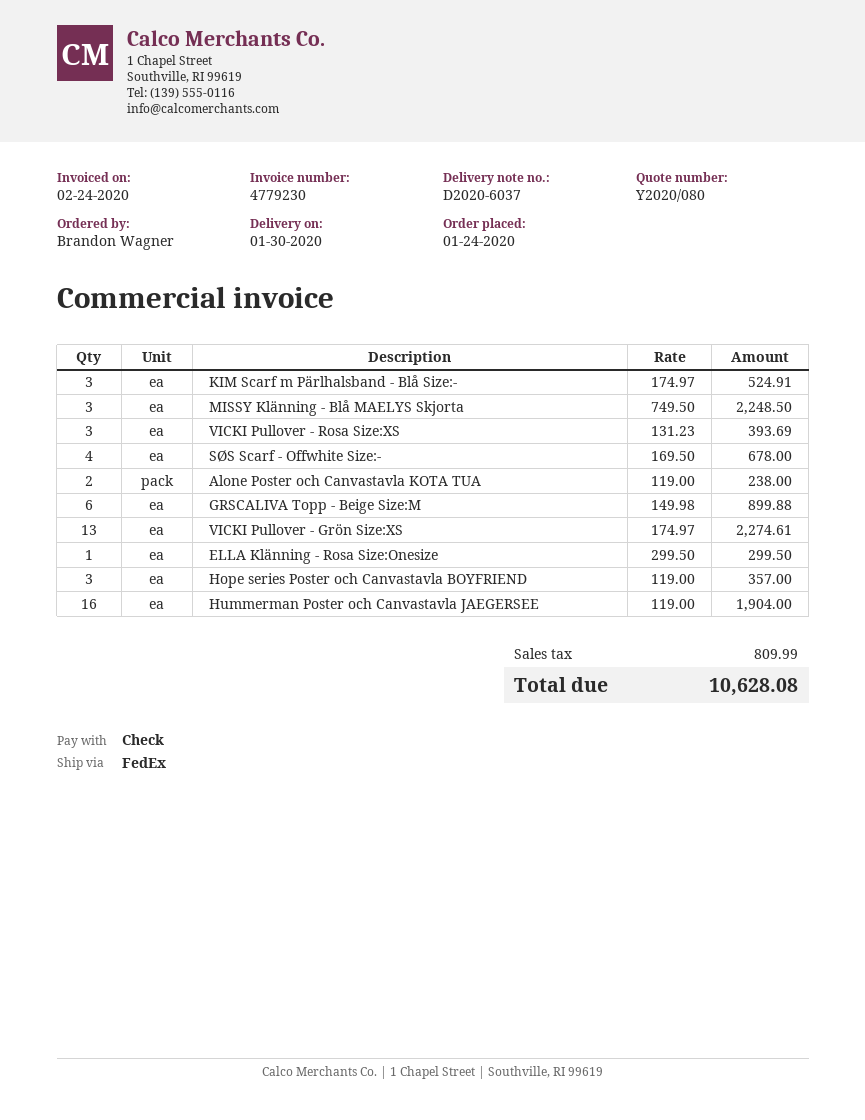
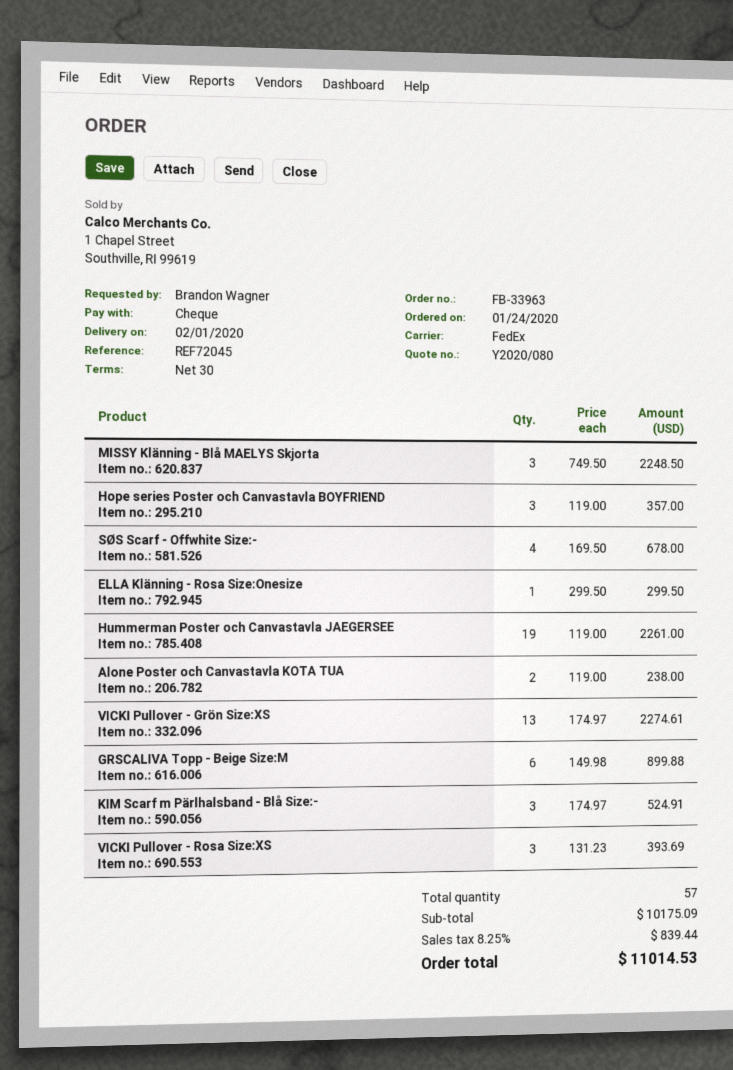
delivery date: 2020-01-30 -> 2020-02-01
Hummerman Poster och Canvastavla JAEGERSEE: 16 x 119.00 = 1904.00 -> 19 x 119.00 = 2261.00
tax: 809.99 -> 839.44
total: 10628.08 -> 11014.53

